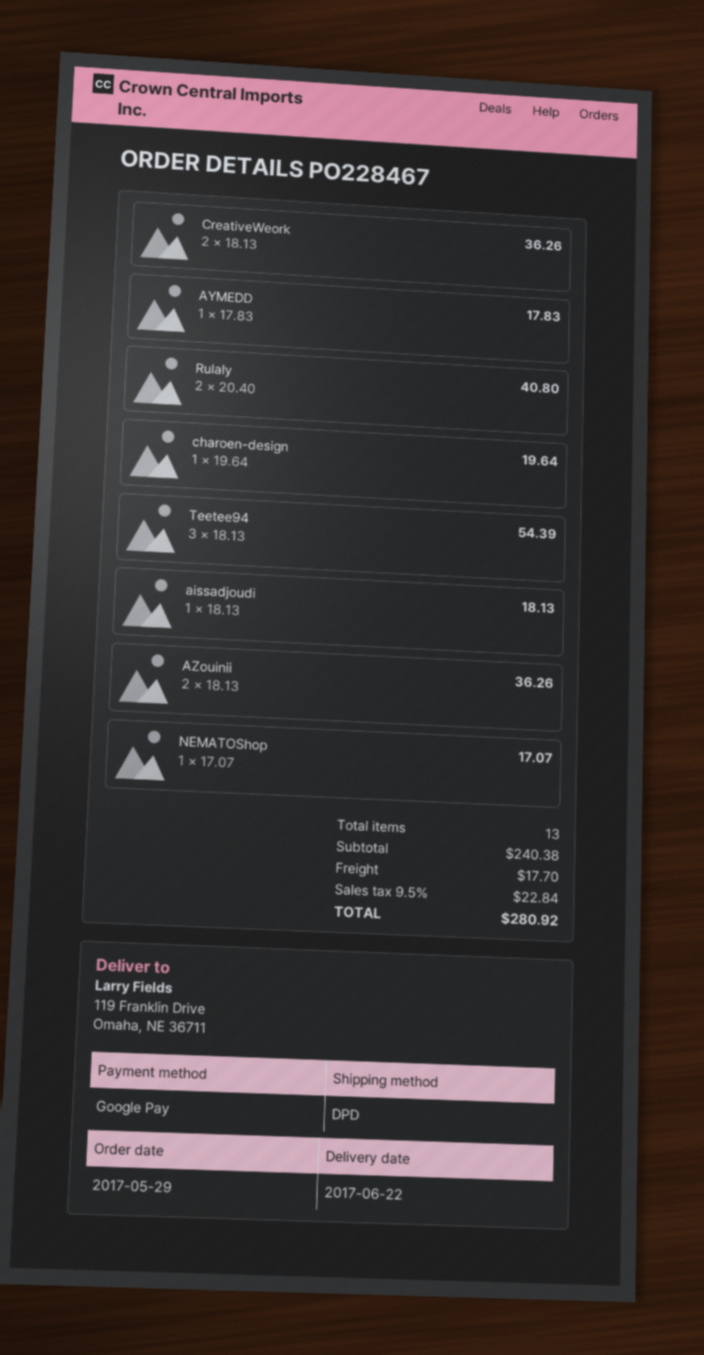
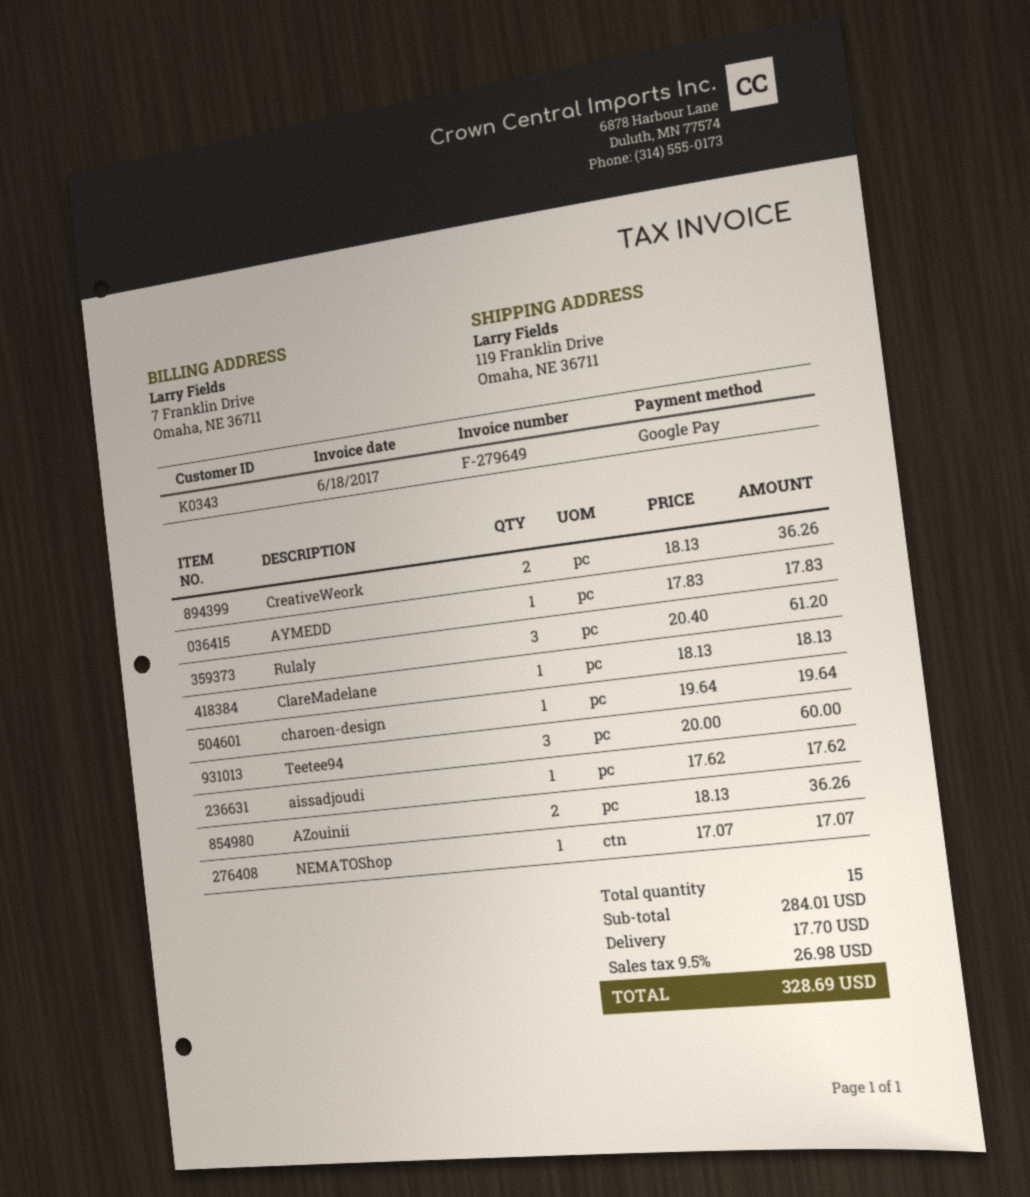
Rulaly: 2 x 20.40 = 40.80 -> 3 x 20.40 = 61.20
Teetee94: 3 x 18.13 = 54.39 -> 3 x 20.00 = 60.00
aissadjoudi: 1 x 18.13 = 18.13 -> 1 x 17.62 = 17.62
ClareMadelane: none -> 1 x 18.13 = 18.13
total quantity: 13 -> 15
subtotal: 240.38 -> 284.01
tax: 9.5% = 22.84 -> 9.5% = 26.98
total: 280.92 -> 328.69

